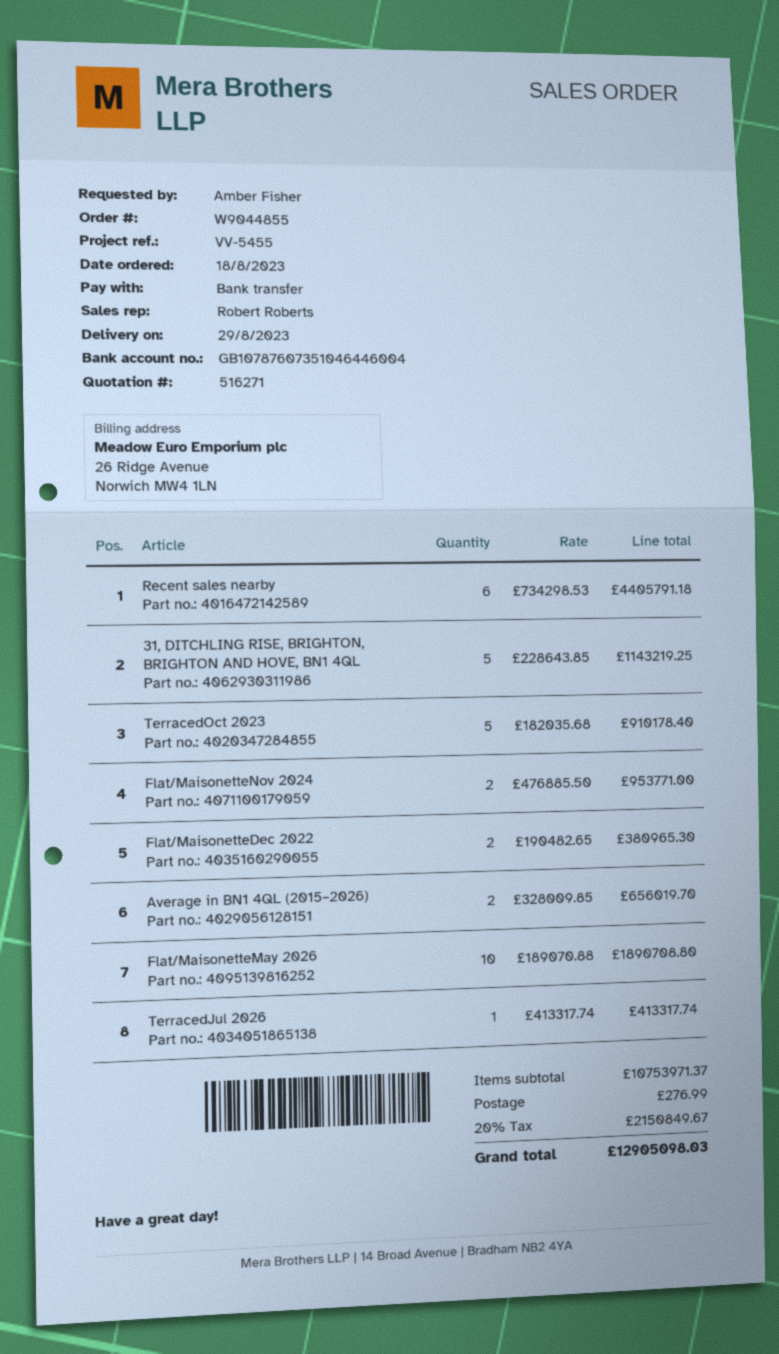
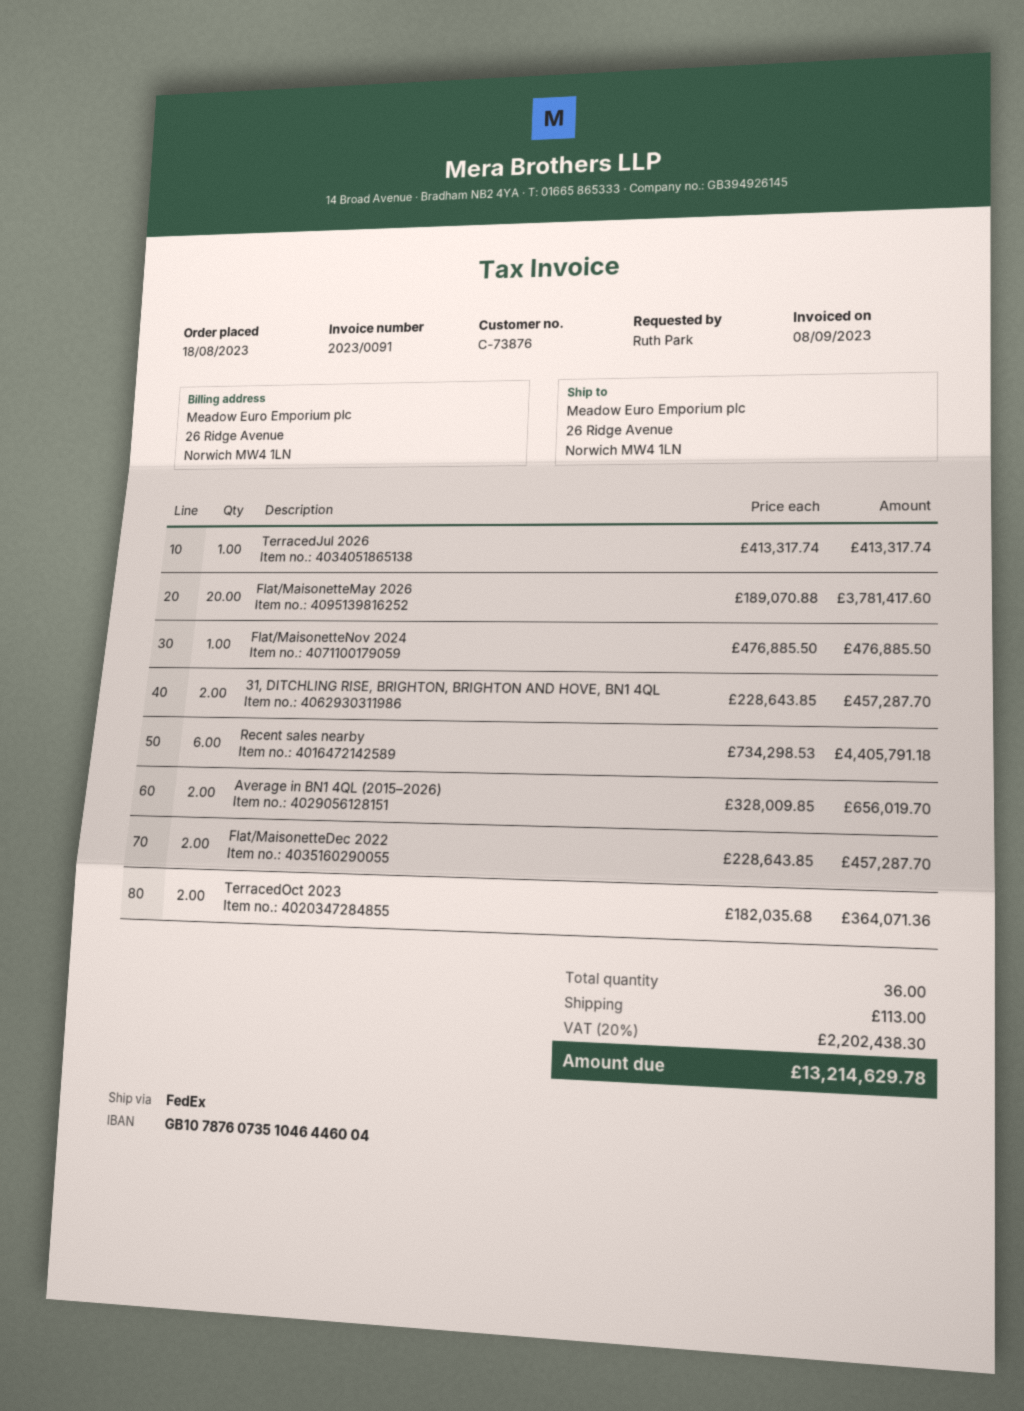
ordered by: Amber Fisher -> Ruth Park
31, DITCHLING RISE, BRIGHTON, BRIGHTON AND HOVE, BN1 4QL: 5 x 228643.85 = 1143219.25 -> 2 x 228643.85 = 457287.70
TerracedOct 2023: 5 x 182035.68 = 910178.40 -> 2 x 182035.68 = 364071.36
Flat/MaisonetteNov 2024: 2 x 476885.50 = 953771.00 -> 1 x 476885.50 = 476885.50
Flat/MaisonetteDec 2022: 2 x 190482.65 = 380965.30 -> 2 x 228643.85 = 457287.70
Flat/MaisonetteMay 2026: 10 x 189070.88 = 1890708.80 -> 20 x 189070.88 = 3781417.60
shipping: 276.99 -> 113.00
tax: 20% = 2150849.67 -> 20% = 2202438.30
total: 12905098.03 -> 13214629.78

